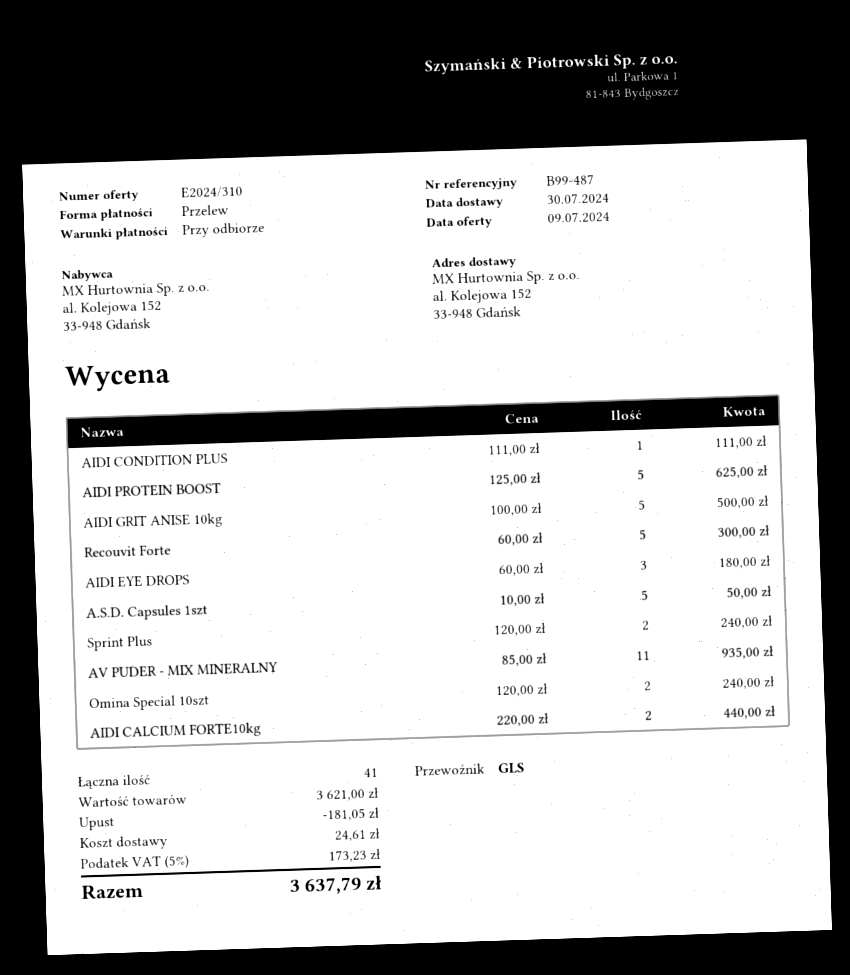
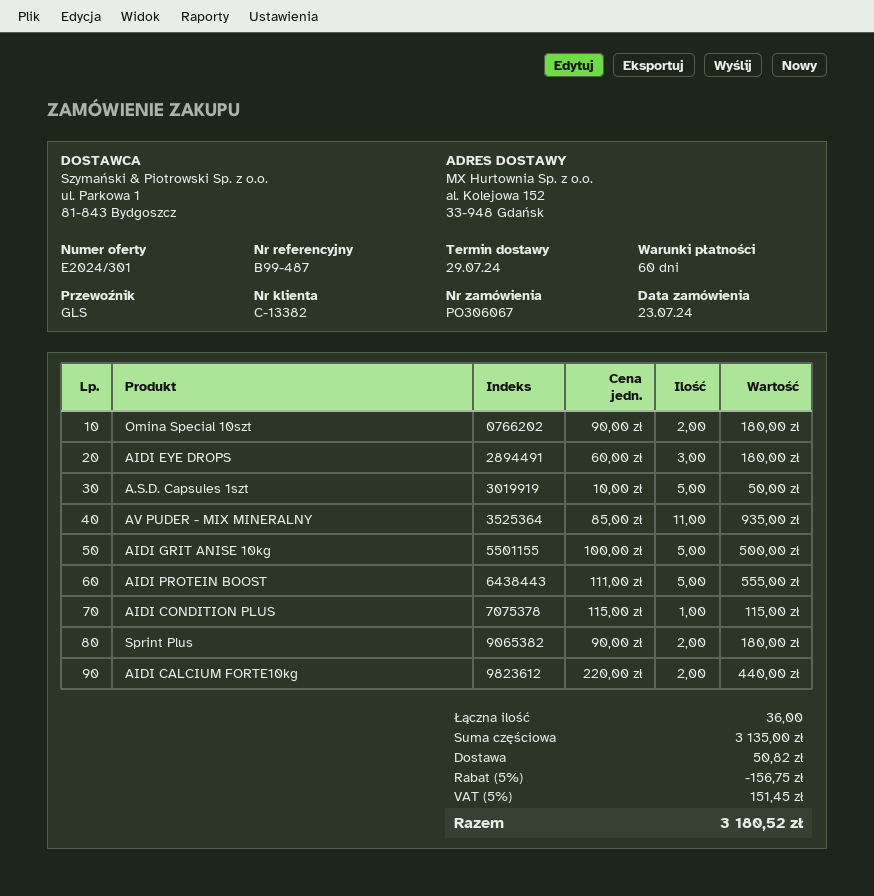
quote number: E2024/310 -> E2024/301
delivery date: 2024-07-30 -> 2024-07-29
payment terms: on receipt -> 60 days
AIDI CONDITION PLUS: 1 x 111.00 = 111.00 -> 1 x 115.00 = 115.00
AIDI PROTEIN BOOST: 5 x 125.00 = 625.00 -> 5 x 111.00 = 555.00
Recouvit Forte: 5 x 60.00 = 300.00 -> none
Sprint Plus: 2 x 120.00 = 240.00 -> 2 x 90.00 = 180.00
Omina Special 10szt: 2 x 120.00 = 240.00 -> 2 x 90.00 = 180.00
total quantity: 41 -> 36
subtotal: 3621.00 -> 3135.00
discount: 181.05 -> 156.75
shipping: 24.61 -> 50.82
tax: 5% = 173.23 -> 5% = 151.45
total: 3637.79 -> 3180.52

